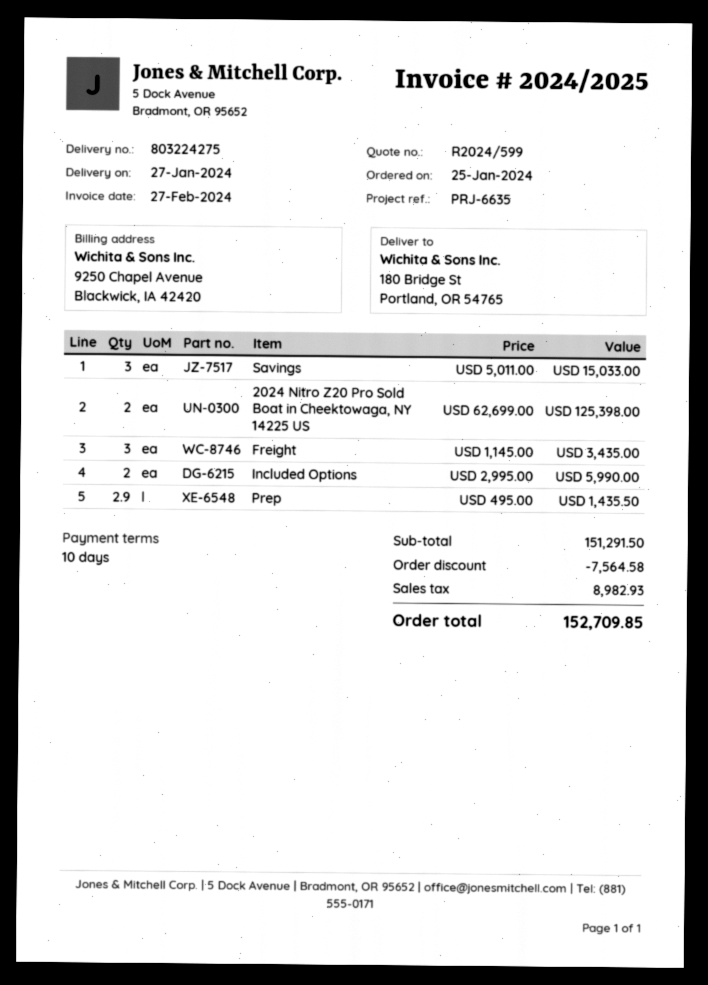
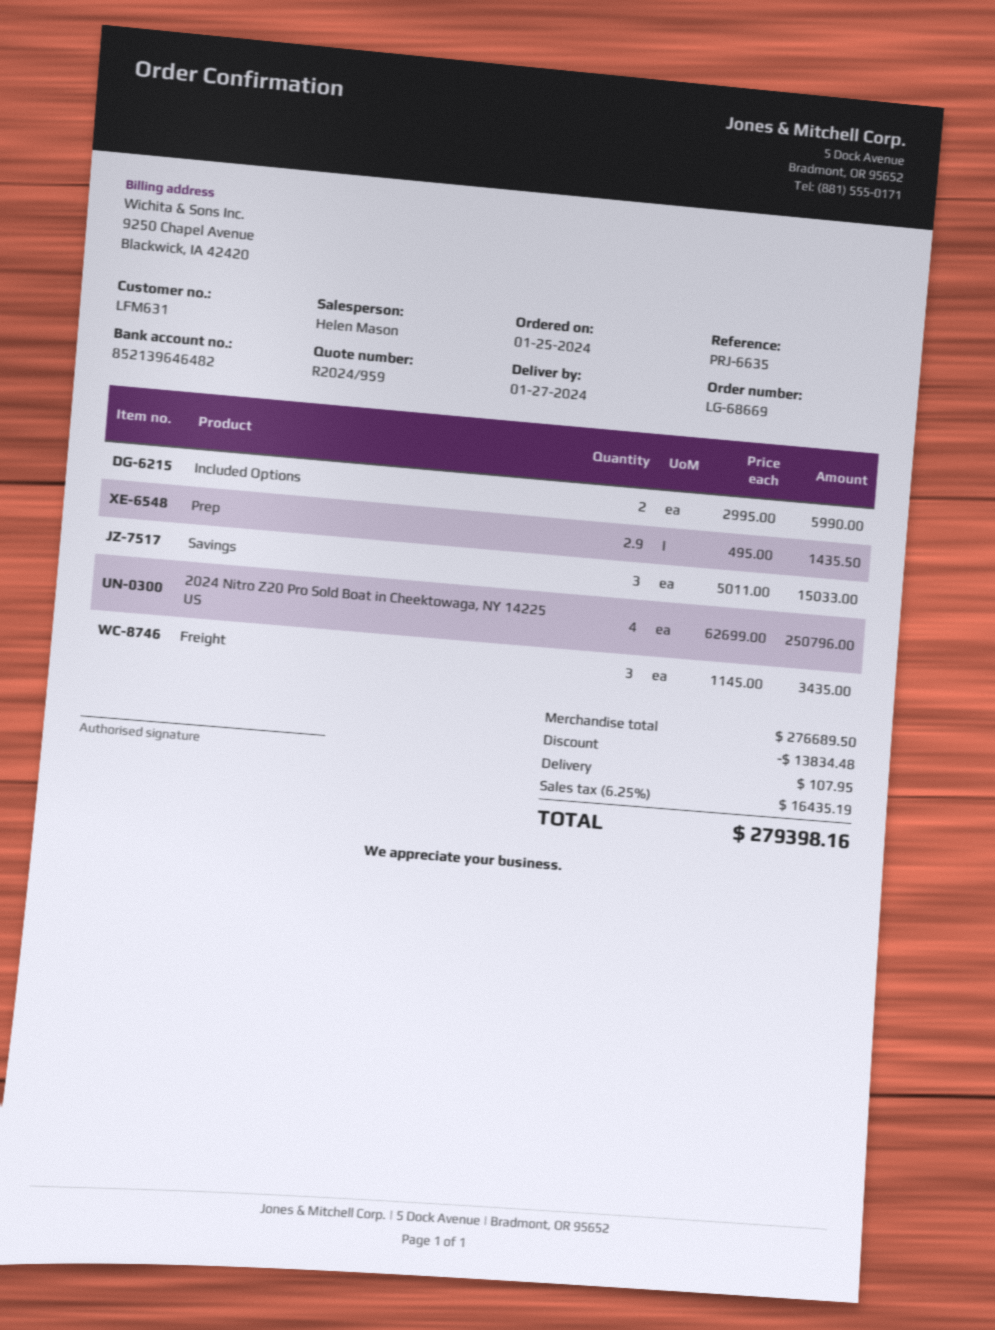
quote number: R2024/599 -> R2024/959
2024 Nitro Z20 Pro Sold Boat in Cheektowaga, NY 14225 US: 2 x 62699.00 = 125398.00 -> 4 x 62699.00 = 250796.00
subtotal: 151291.50 -> 276689.50
discount: 7564.58 -> 13834.48
shipping: none -> 107.95
tax: 8982.93 -> 16435.19
total: 152709.85 -> 279398.16

